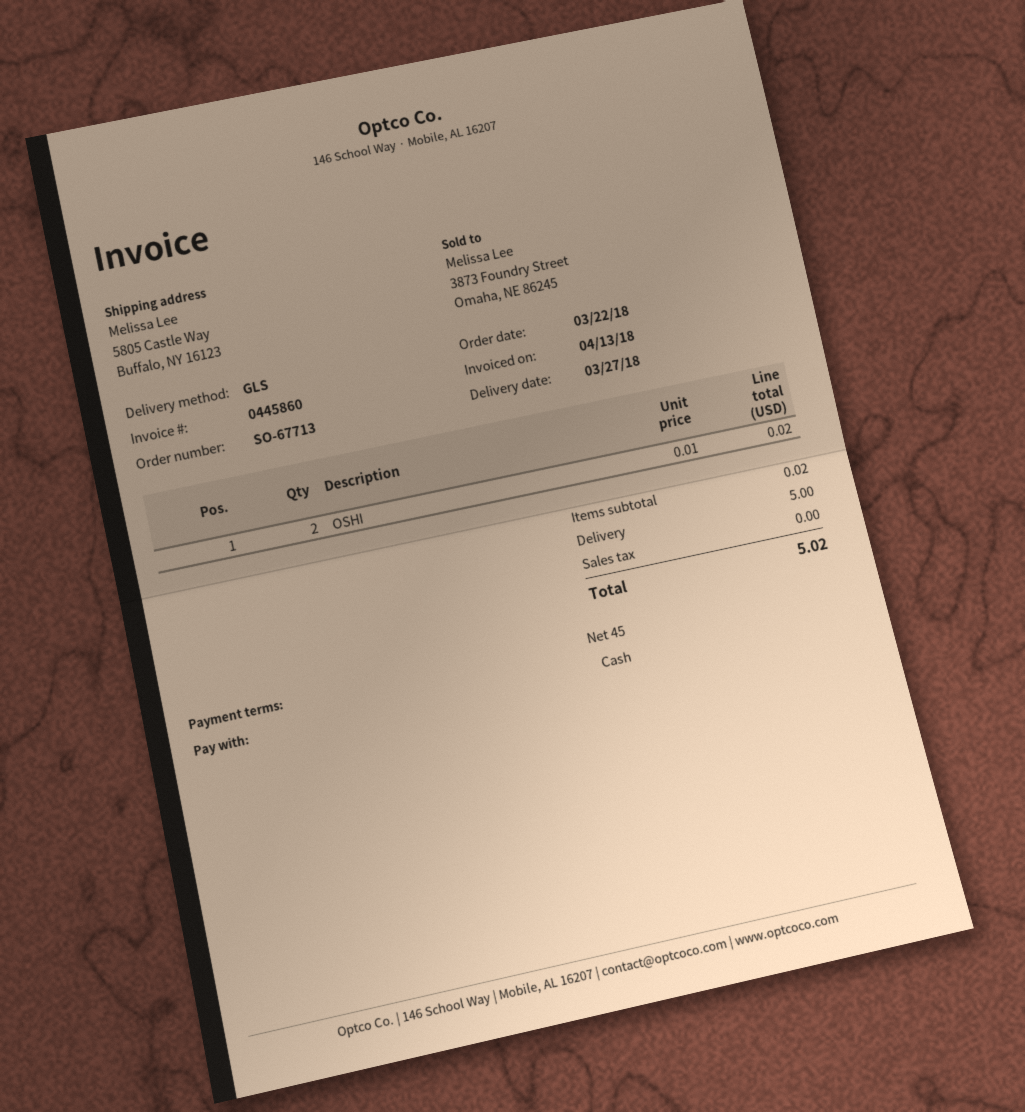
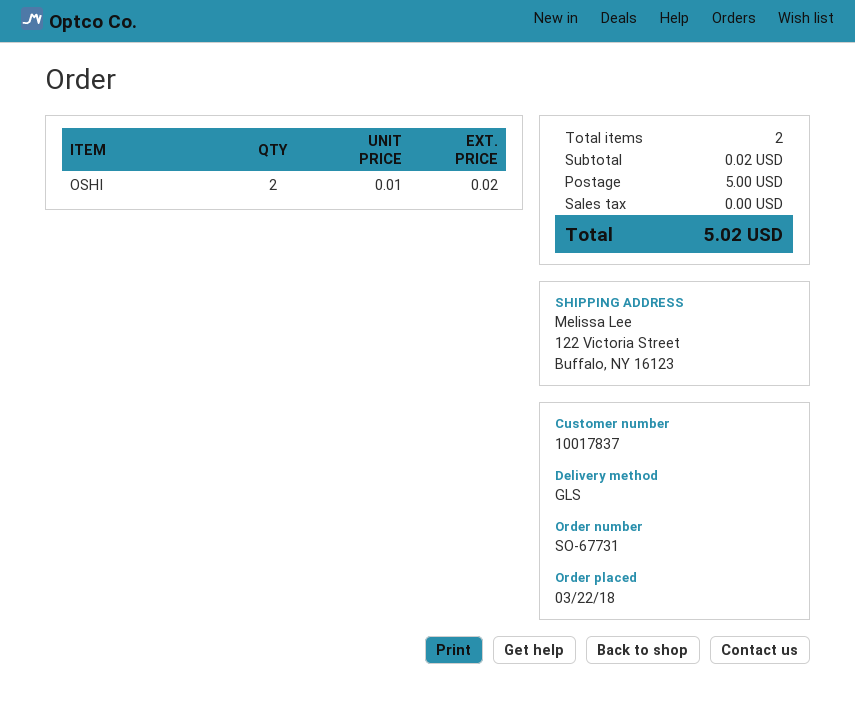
order number: SO-67713 -> SO-67731
ship to: 5805 Castle Way, Buffalo, NY 16123 -> 122 Victoria Street, Buffalo, NY 16123

